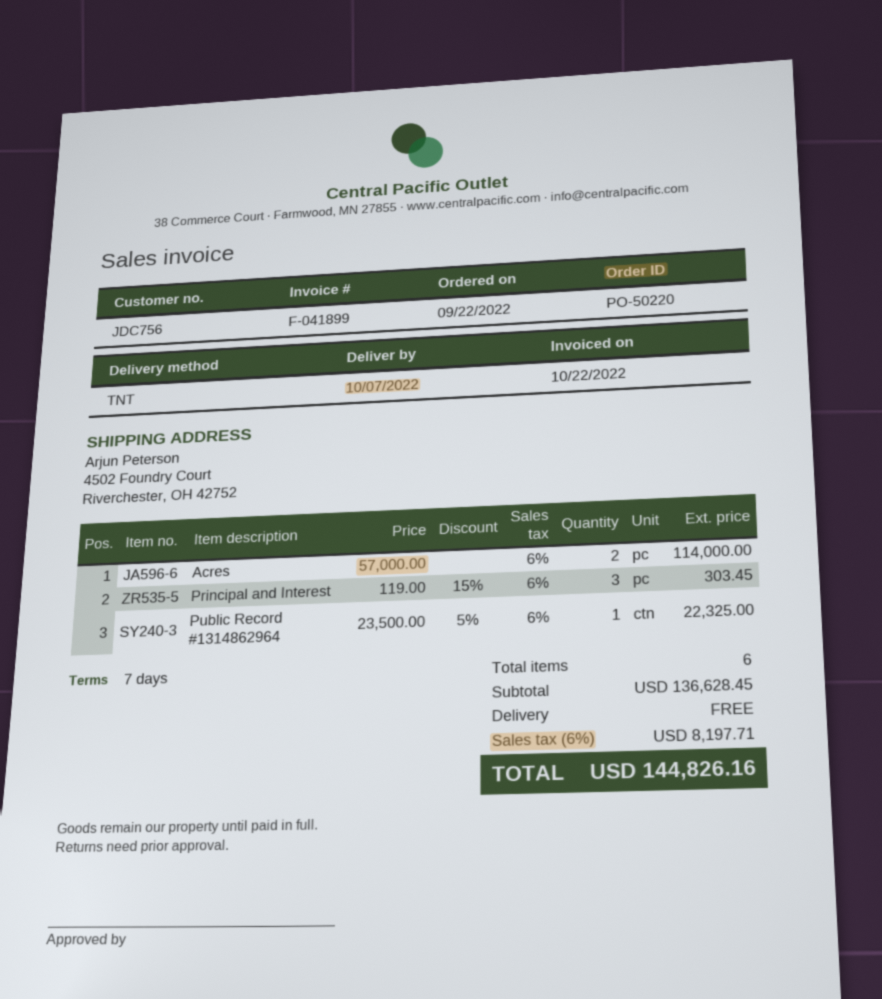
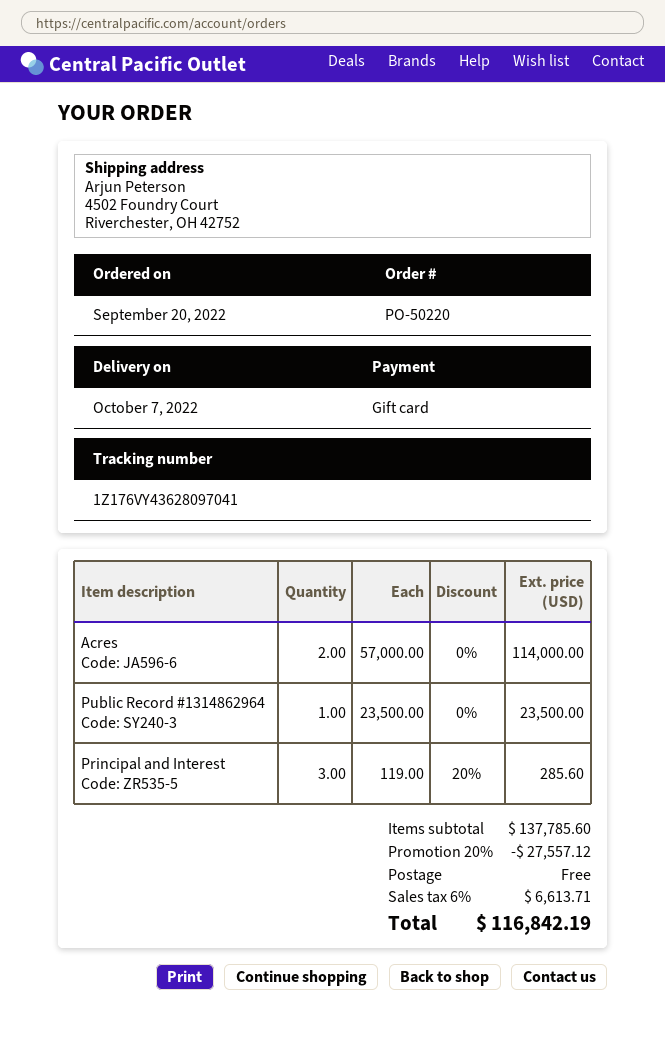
order date: 2022-09-22 -> 2022-09-20
Principal and Interest: 3 x 119.00 - 15% = 303.45 -> 3 x 119.00 - 20% = 285.60
Public Record #1314862964: 1 x 23500.00 - 5% = 22325.00 -> 1 x 23500.00 = 23500.00
subtotal: 136628.45 -> 137785.60
discount: none -> 20% = 27557.12
tax: 6% = 8197.71 -> 6% = 6613.71
total: 144826.16 -> 116842.19

